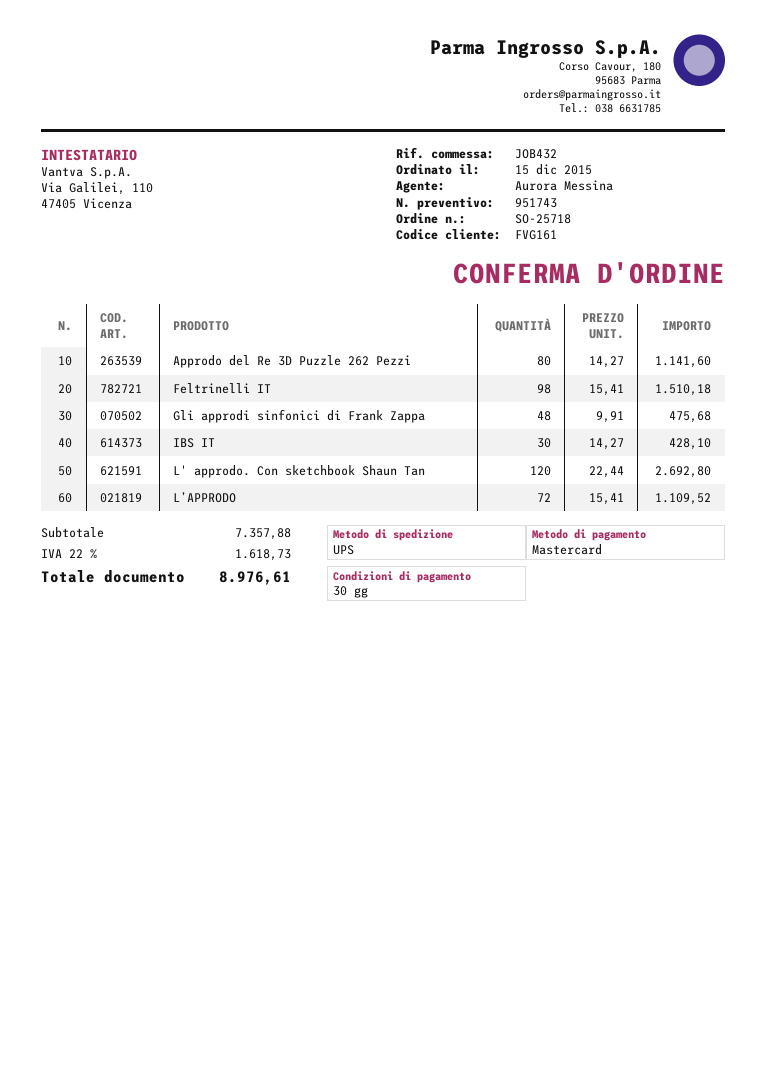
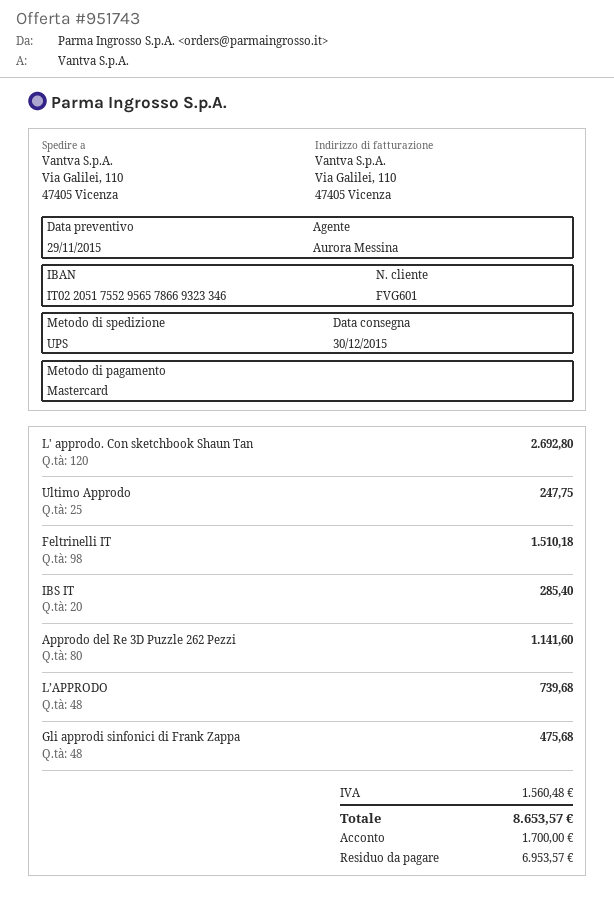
customer number: FVG161 -> FVG601
IBS IT: 30 for 428.10 -> 20 for 285.40
L’APPRODO: 72 for 1109.52 -> 48 for 739.68
Ultimo Approdo: none -> 25 for 247.75
tax: 1618.73 -> 1560.48
total: 8976.61 -> 8653.57

